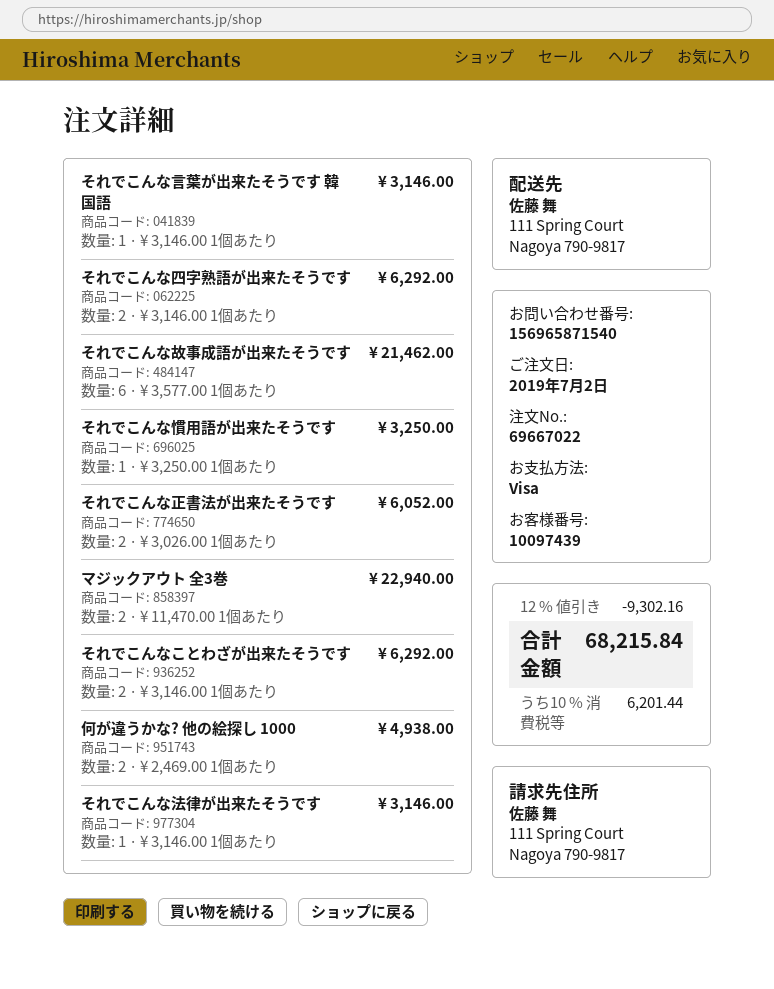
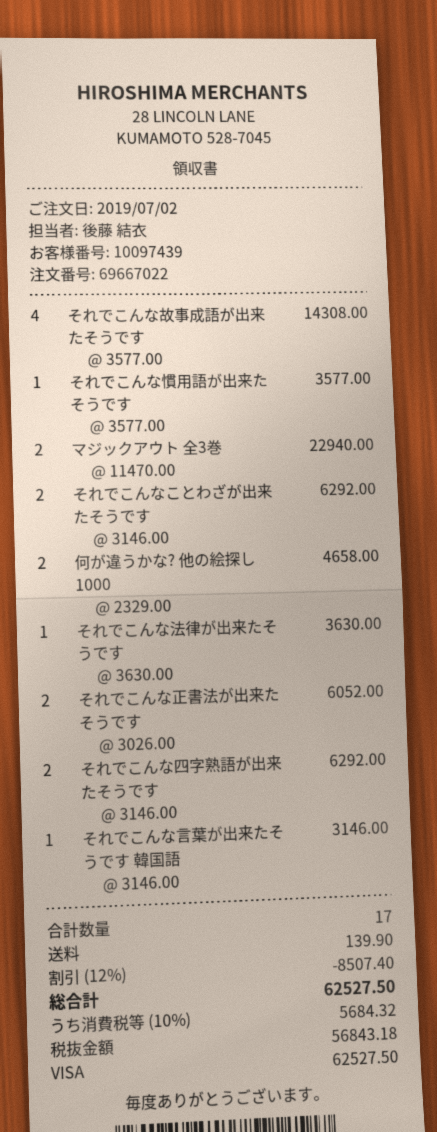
それでこんな故事成語が出来たそうです: 6 x 3577.00 = 21462.00 -> 4 x 3577.00 = 14308.00
それでこんな慣用語が出来たそうです: 1 x 3250.00 = 3250.00 -> 1 x 3577.00 = 3577.00
何が違うかな? 他の絵探し 1000: 2 x 2469.00 = 4938.00 -> 2 x 2329.00 = 4658.00
それでこんな法律が出来たそうです: 1 x 3146.00 = 3146.00 -> 1 x 3630.00 = 3630.00
discount: 12% = 9302.16 -> 12% = 8507.40
shipping: none -> 139.90
tax: 10% = 6201.44 -> 10% = 5684.32
total: 68215.84 -> 62527.50

